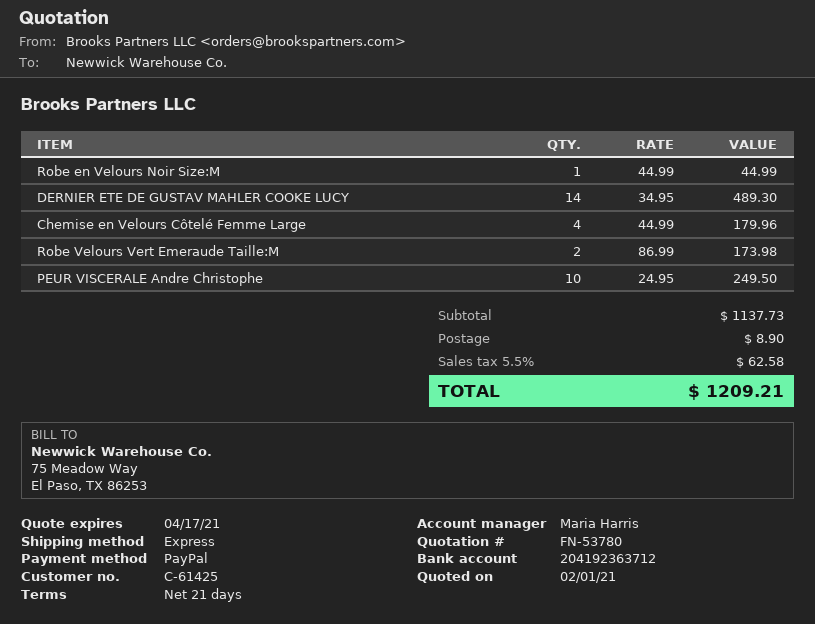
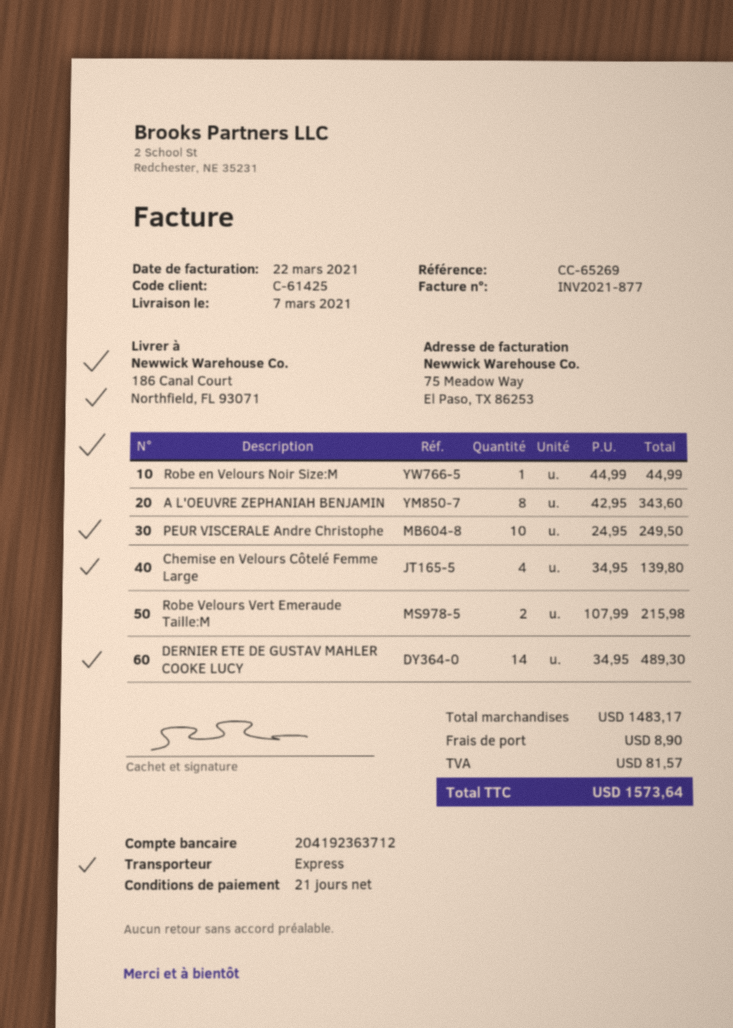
Chemise en Velours Côtelé Femme Large: 4 x 44.99 = 179.96 -> 4 x 34.95 = 139.80
Robe Velours Vert Emeraude Taille:M: 2 x 86.99 = 173.98 -> 2 x 107.99 = 215.98
A L'OEUVRE ZEPHANIAH BENJAMIN: none -> 8 x 42.95 = 343.60
subtotal: 1137.73 -> 1483.17
tax: 62.58 -> 81.57
total: 1209.21 -> 1573.64

